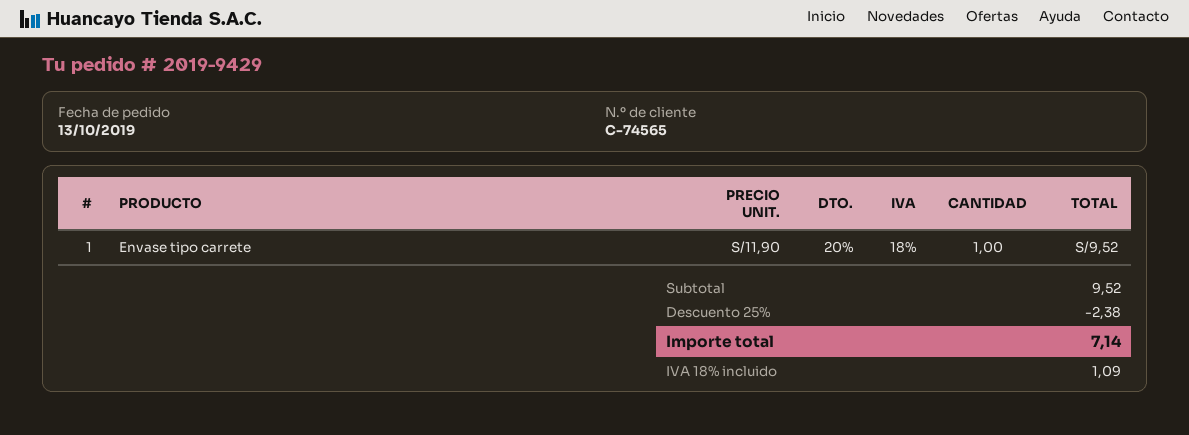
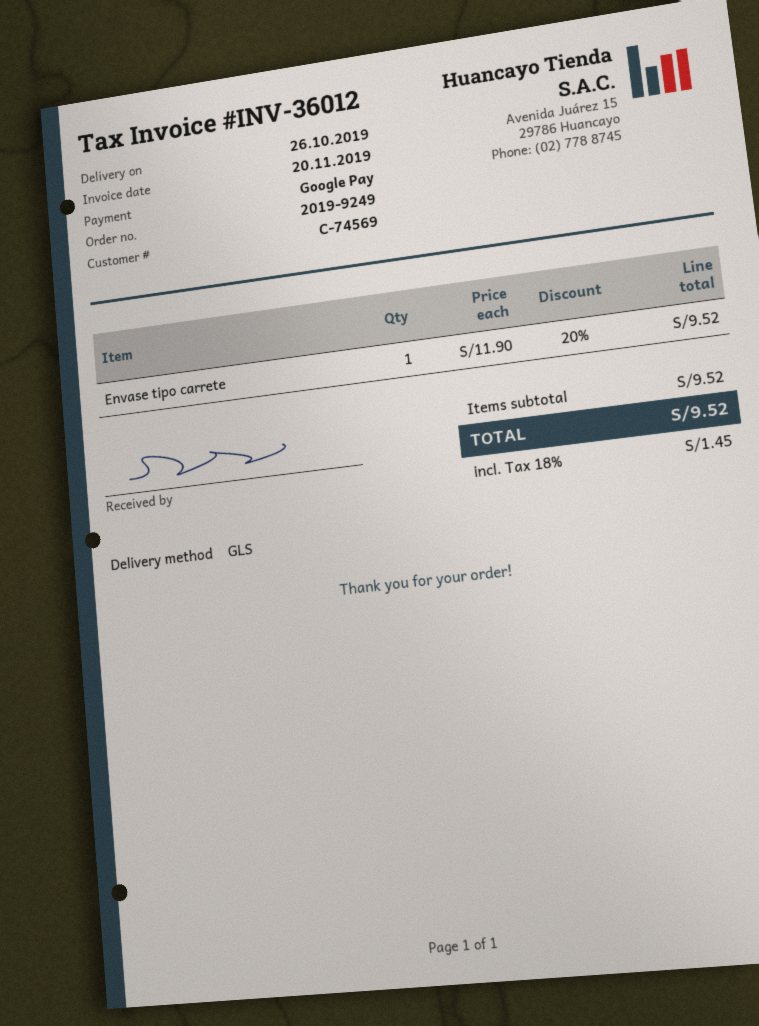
order number: 2019-9429 -> 2019-9249
customer number: C-74565 -> C-74569
discount: 25% = 2.38 -> none
tax: 18% = 1.09 -> 18% = 1.45
total: 7.14 -> 9.52

